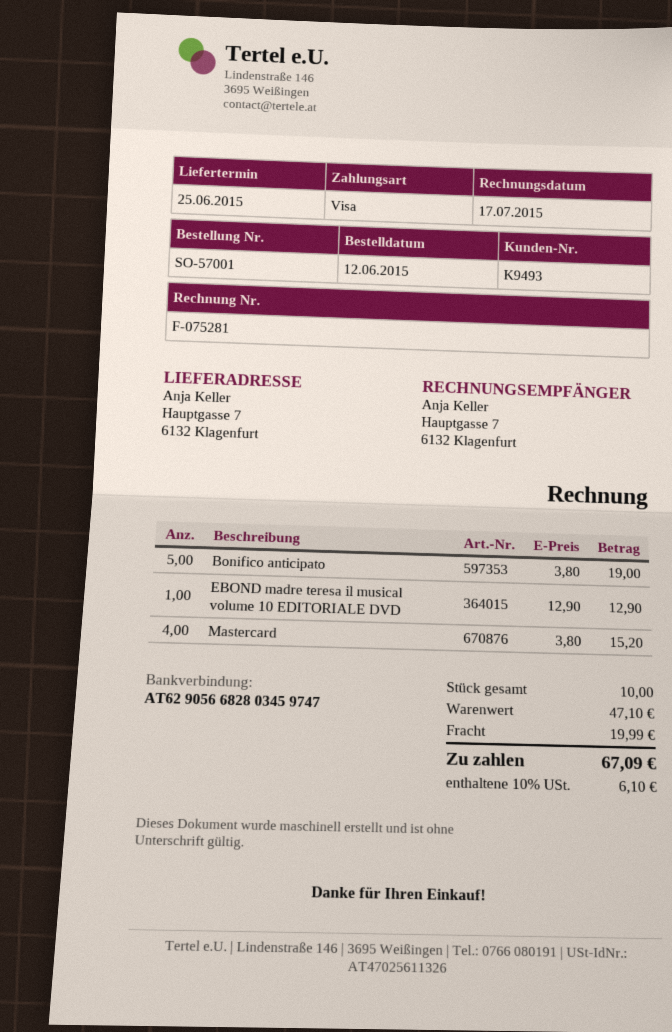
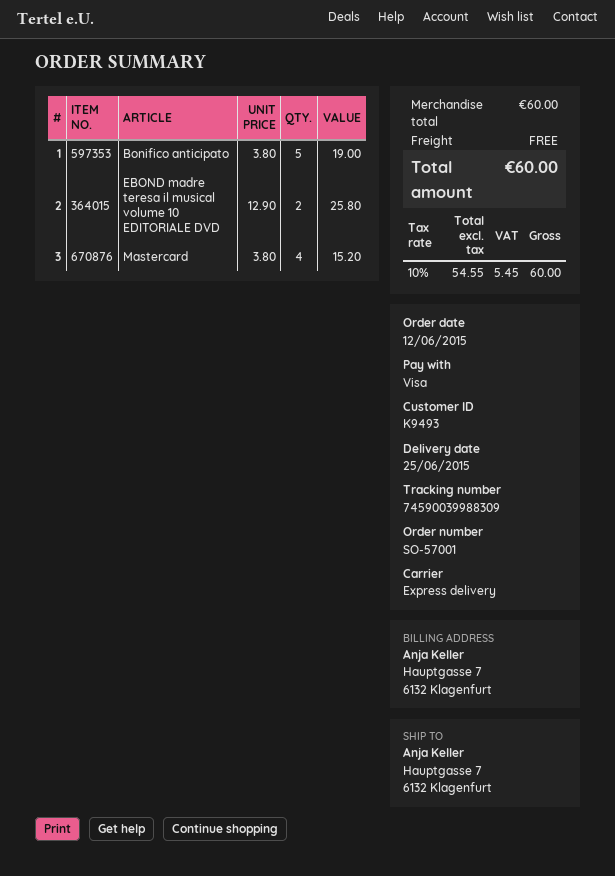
EBOND madre teresa il musical volume 10 EDITORIALE DVD: 1 x 12.90 = 12.90 -> 2 x 12.90 = 25.80
subtotal: 47.10 -> 60.00
shipping: 19.99 -> 0.00
tax: 10% = 6.10 -> 10% = 5.45
total: 67.09 -> 60.00

